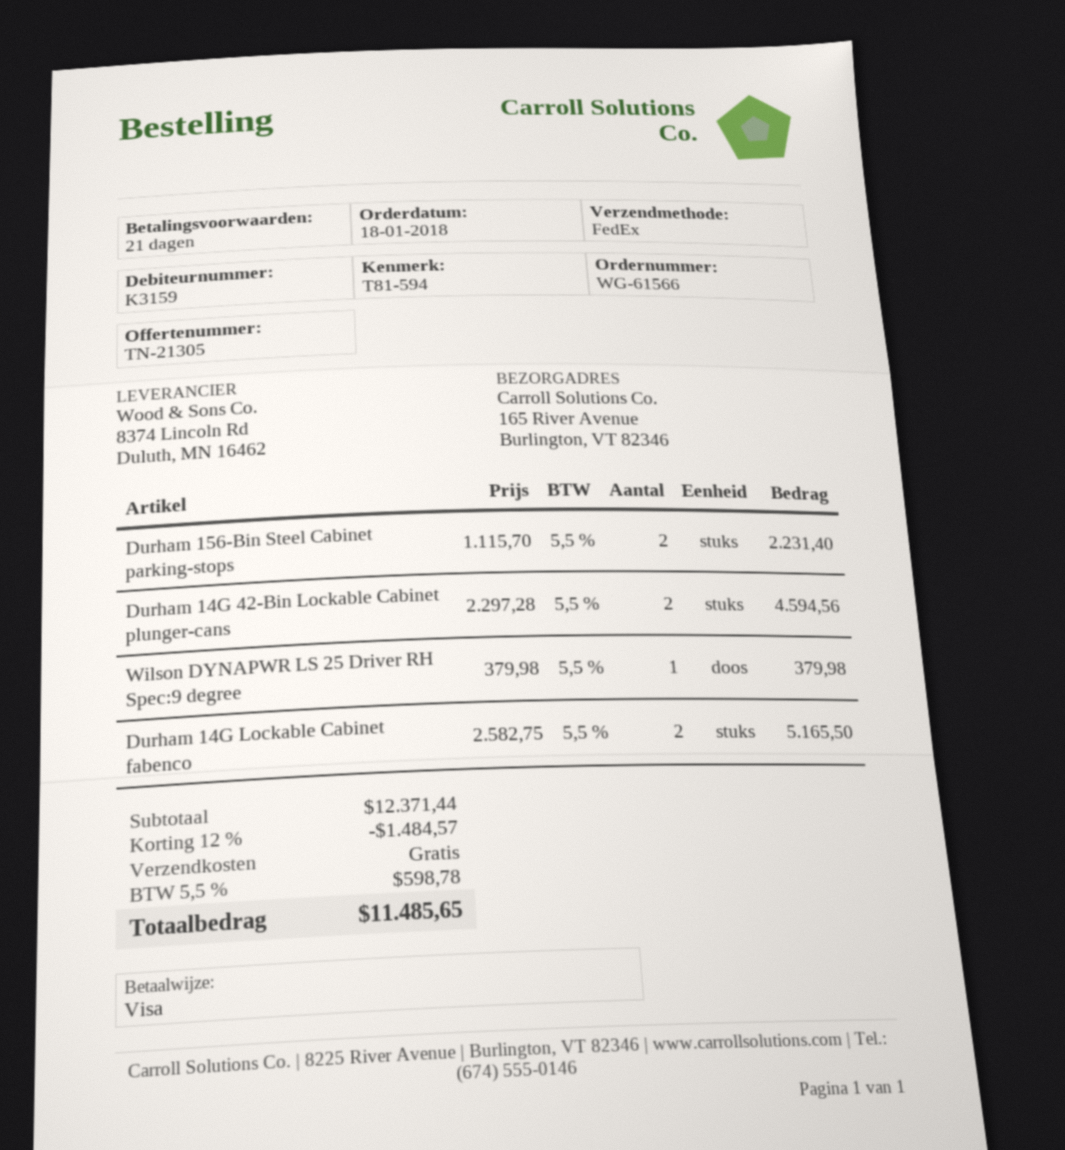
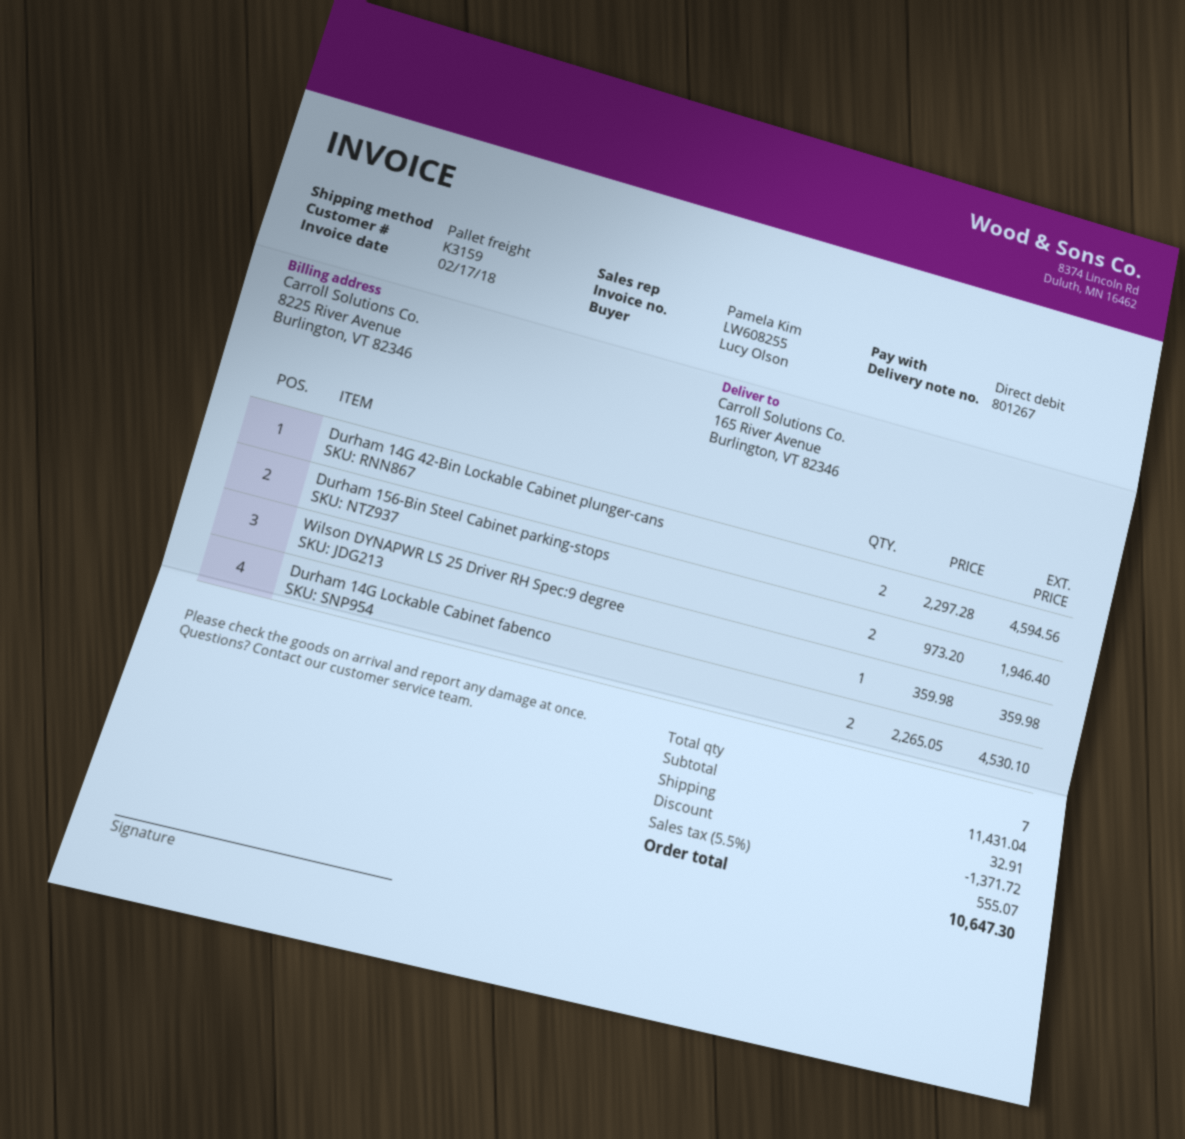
payment method: Visa -> direct debit
shipping method: FedEx -> pallet freight
Durham 156-Bin Steel Cabinet parking-stops: 2 x 1115.70 = 2231.40 -> 2 x 973.20 = 1946.40
Wilson DYNAPWR LS 25 Driver RH Spec:9 degree: 1 x 379.98 = 379.98 -> 1 x 359.98 = 359.98
Durham 14G Lockable Cabinet fabenco: 2 x 2582.75 = 5165.50 -> 2 x 2265.05 = 4530.10
subtotal: 12371.44 -> 11431.04
discount: 1484.57 -> 1371.72
shipping: 0.00 -> 32.91
tax: 5.5% = 598.78 -> 5.5% = 555.07
total: 11485.65 -> 10647.30

